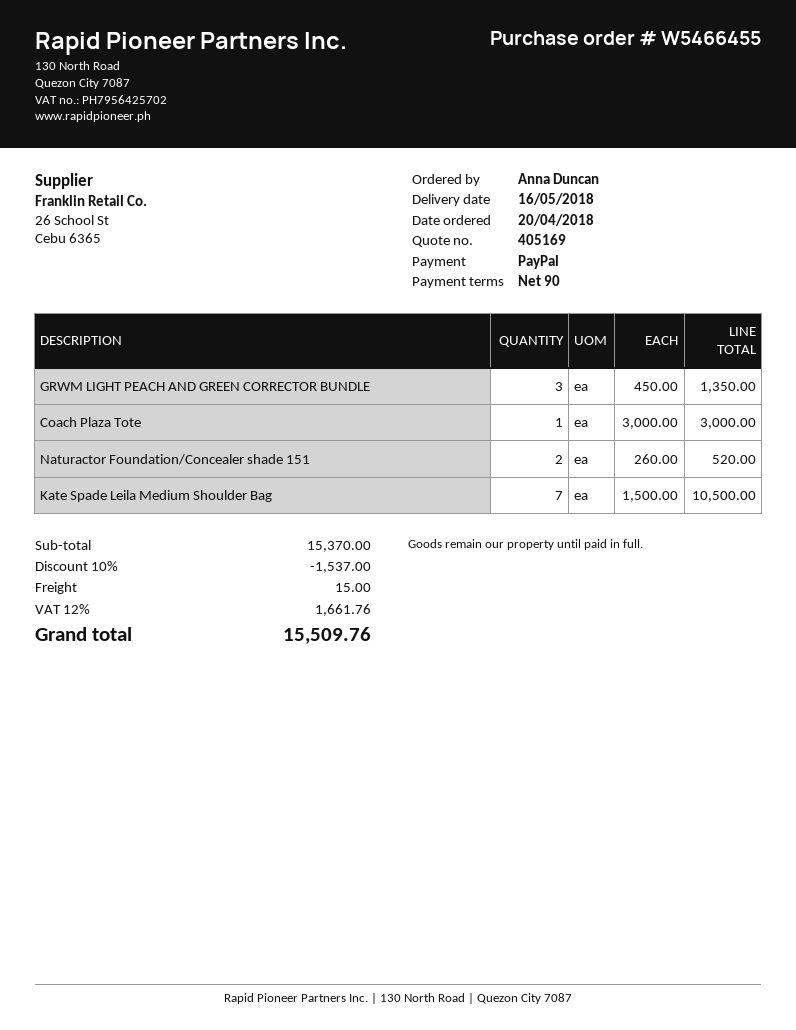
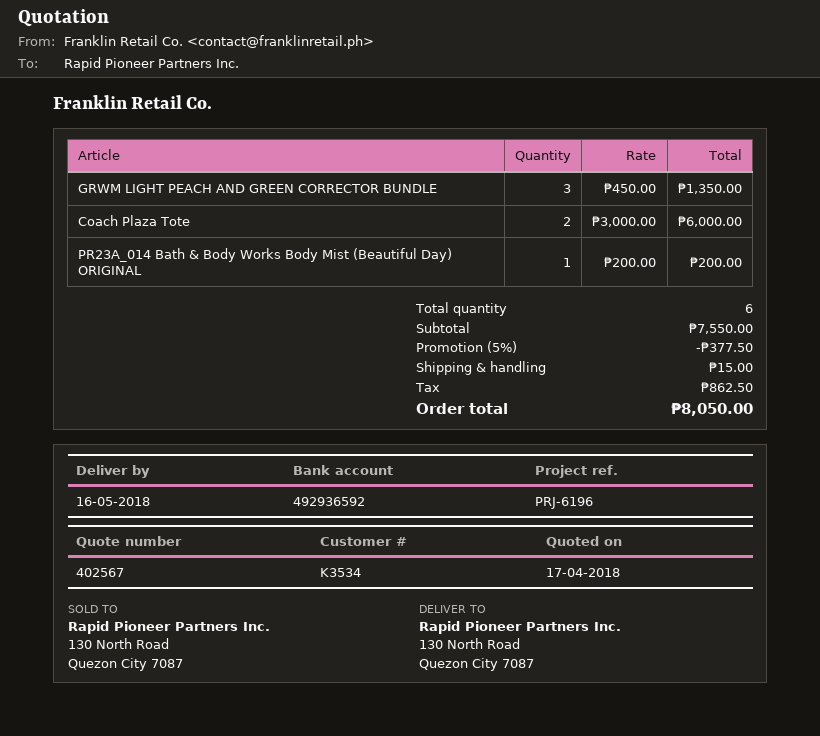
quote number: 405169 -> 402567
Coach Plaza Tote: 1 x 3000.00 = 3000.00 -> 2 x 3000.00 = 6000.00
Naturactor Foundation/Concealer shade 151: 2 x 260.00 = 520.00 -> none
Kate Spade Leila Medium Shoulder Bag: 7 x 1500.00 = 10500.00 -> none
PR23A_014 Bath & Body Works Body Mist (Beautiful Day) ORIGINAL: none -> 1 x 200.00 = 200.00
subtotal: 15370.00 -> 7550.00
discount: 10% = 1537.00 -> 5% = 377.50
tax: 1661.76 -> 862.50
total: 15509.76 -> 8050.00

